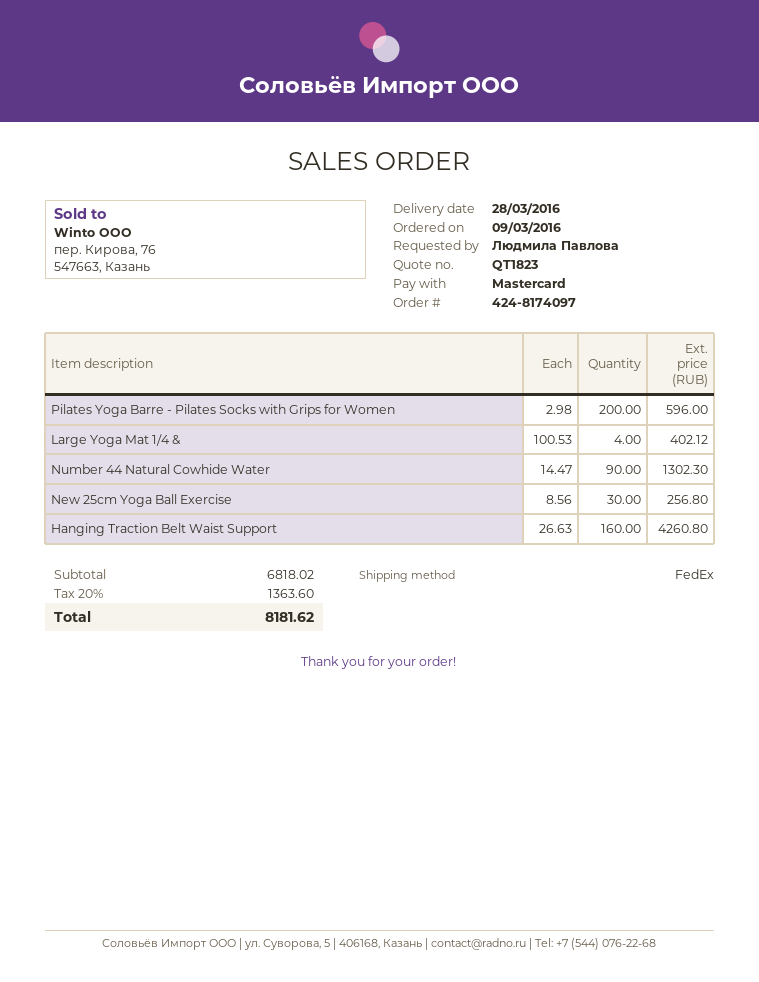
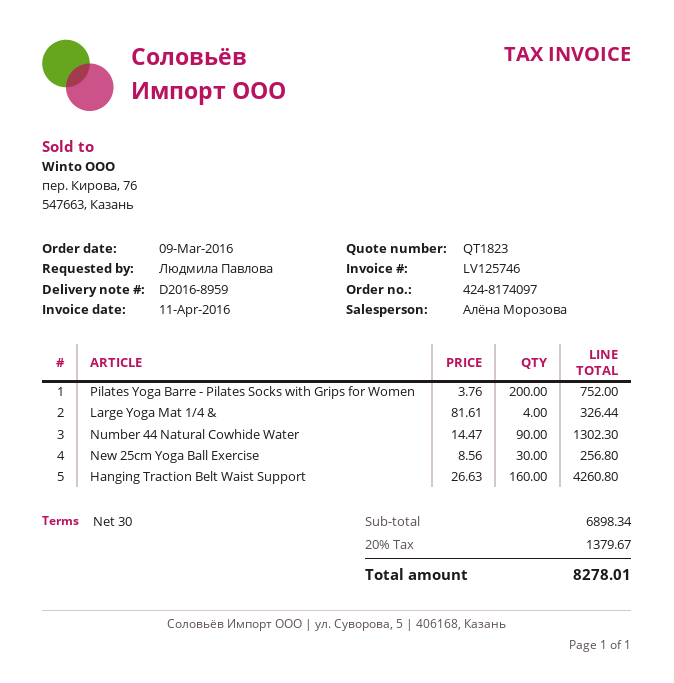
Pilates Yoga Barre - Pilates Socks with Grips for Women: 200 x 2.98 = 596.00 -> 200 x 3.76 = 752.00
Large Yoga Mat 1/4 &: 4 x 100.53 = 402.12 -> 4 x 81.61 = 326.44
subtotal: 6818.02 -> 6898.34
tax: 20% = 1363.60 -> 20% = 1379.67
total: 8181.62 -> 8278.01

